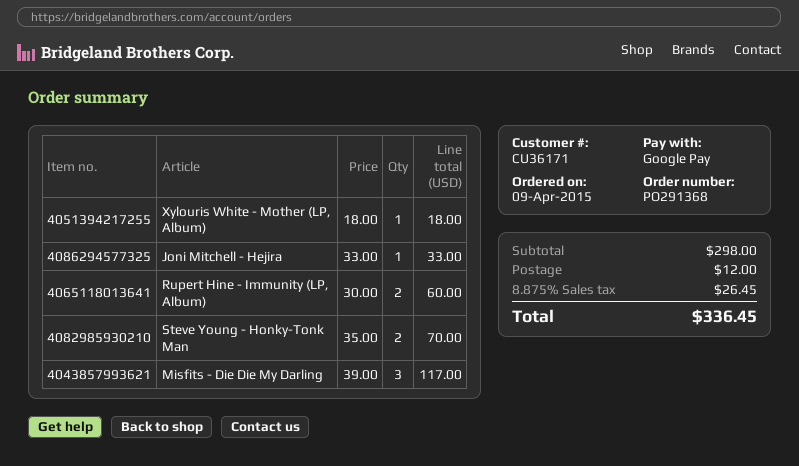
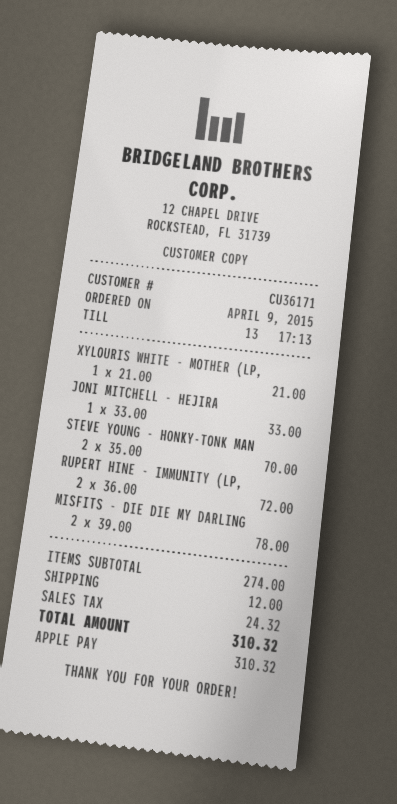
payment method: Google Pay -> Apple Pay
Xylouris White - Mother (LP, Album): 1 x 18.00 = 18.00 -> 1 x 21.00 = 21.00
Rupert Hine - Immunity (LP, Album): 2 x 30.00 = 60.00 -> 2 x 36.00 = 72.00
Misfits - Die Die My Darling: 3 x 39.00 = 117.00 -> 2 x 39.00 = 78.00
subtotal: 298.00 -> 274.00
tax: 26.45 -> 24.32
total: 336.45 -> 310.32

